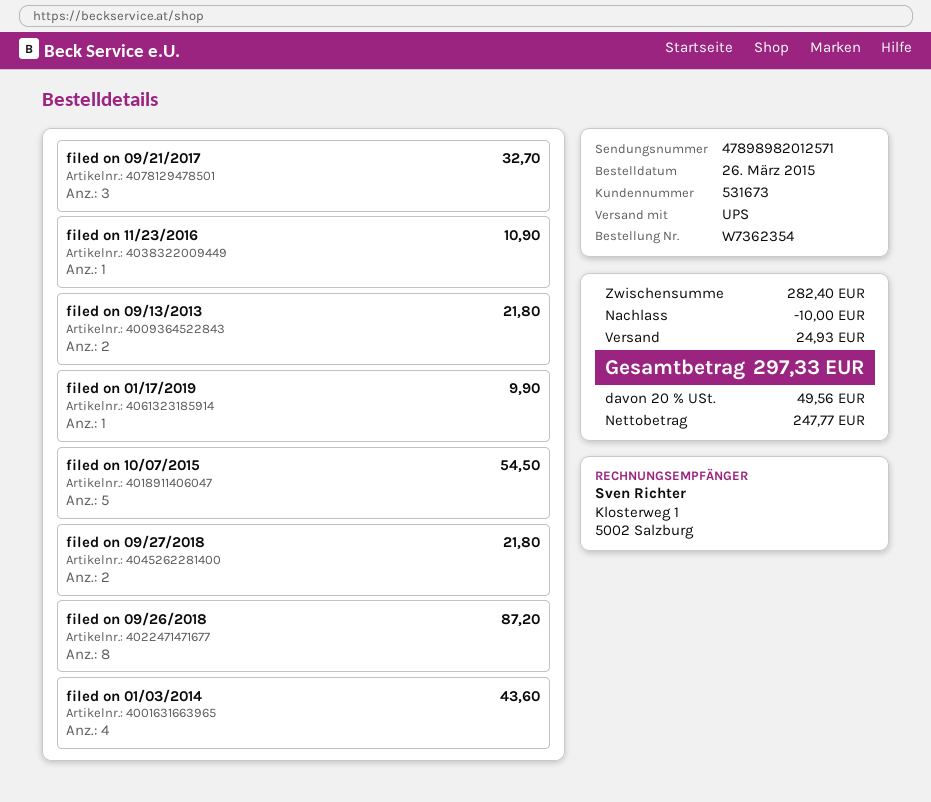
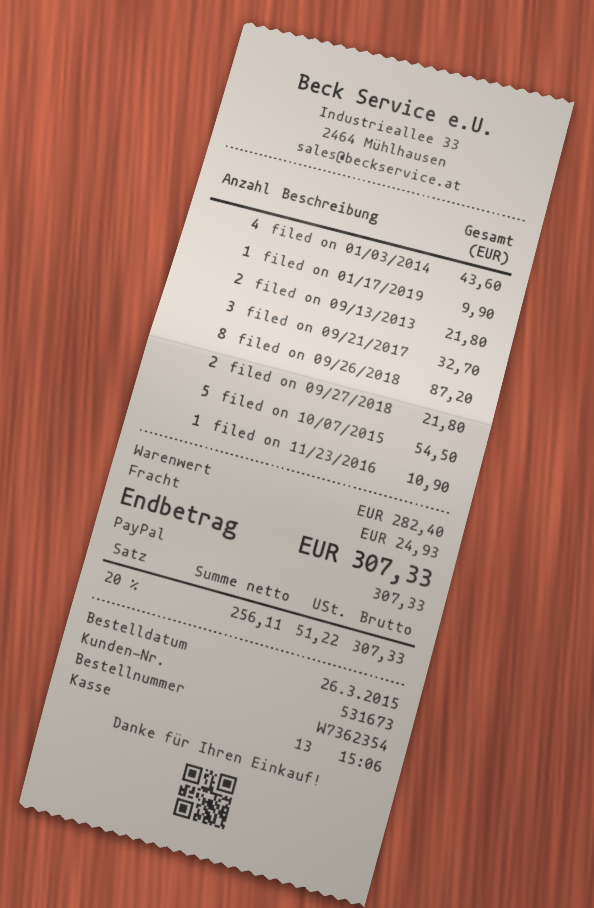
discount: 10.00 -> none
net: 247.77 -> 256.11
tax: 20% = 49.56 -> 20% = 51.22
total: 297.33 -> 307.33

